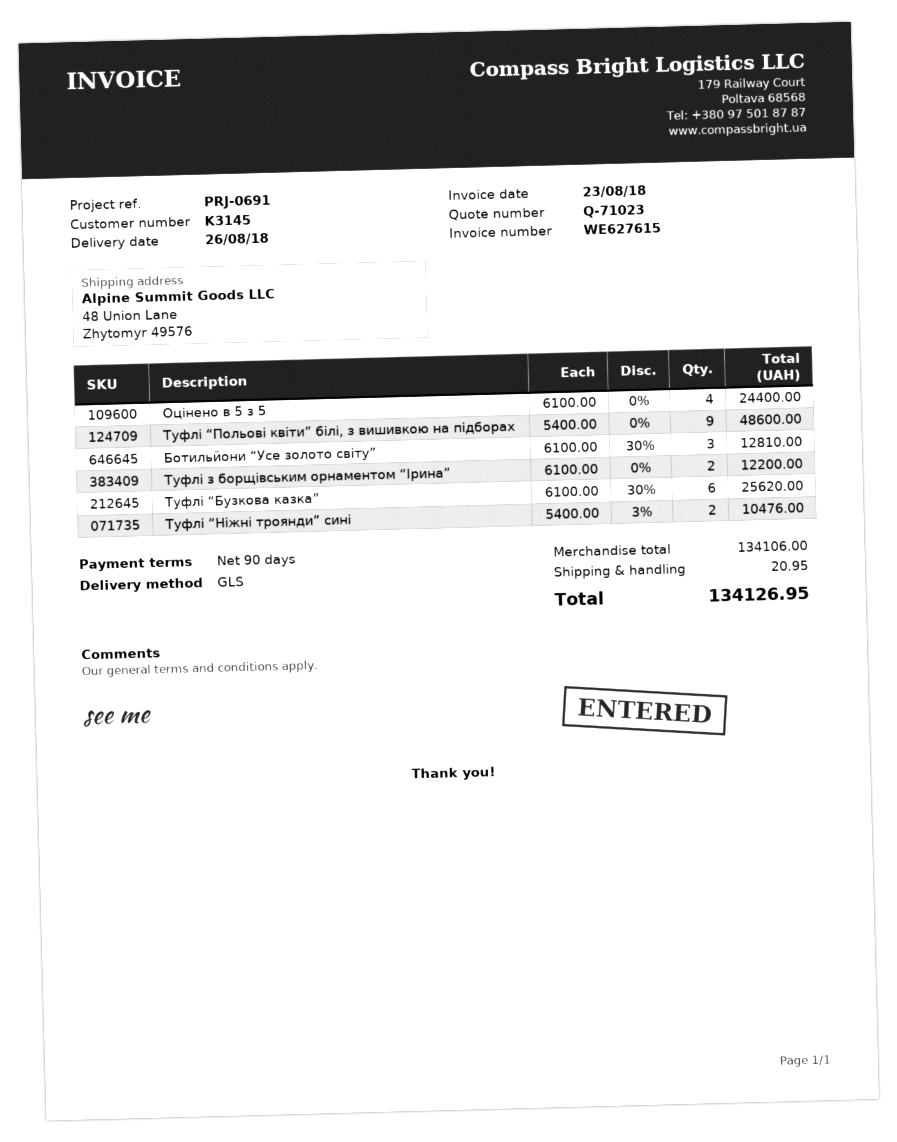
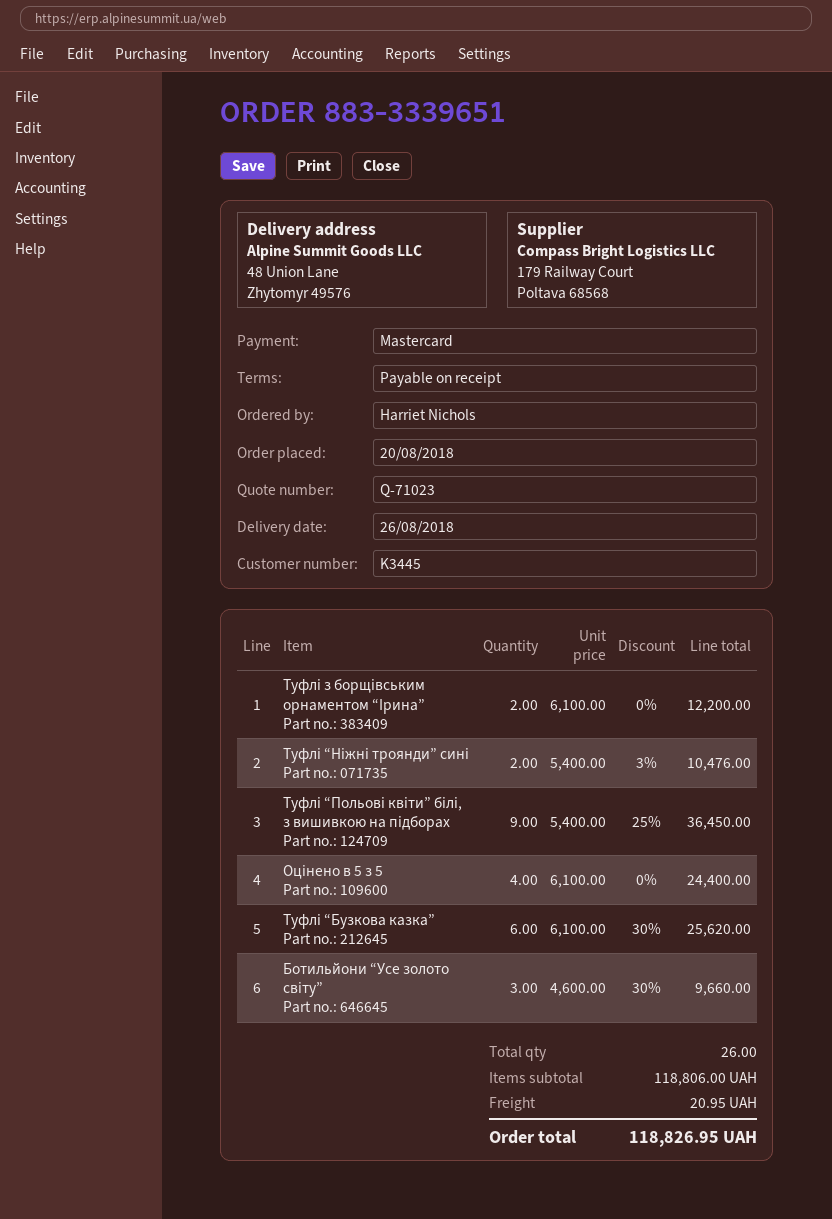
payment terms: 90 days -> on receipt
customer number: K3145 -> K3445
Туфлі “Польові квіти” білі, з вишивкою на підборах: 9 x 5400.00 = 48600.00 -> 9 x 5400.00 - 25% = 36450.00
Ботильйони “Усе золото світу”: 3 x 6100.00 - 30% = 12810.00 -> 3 x 4600.00 - 30% = 9660.00
subtotal: 134106.00 -> 118806.00
total: 134126.95 -> 118826.95

